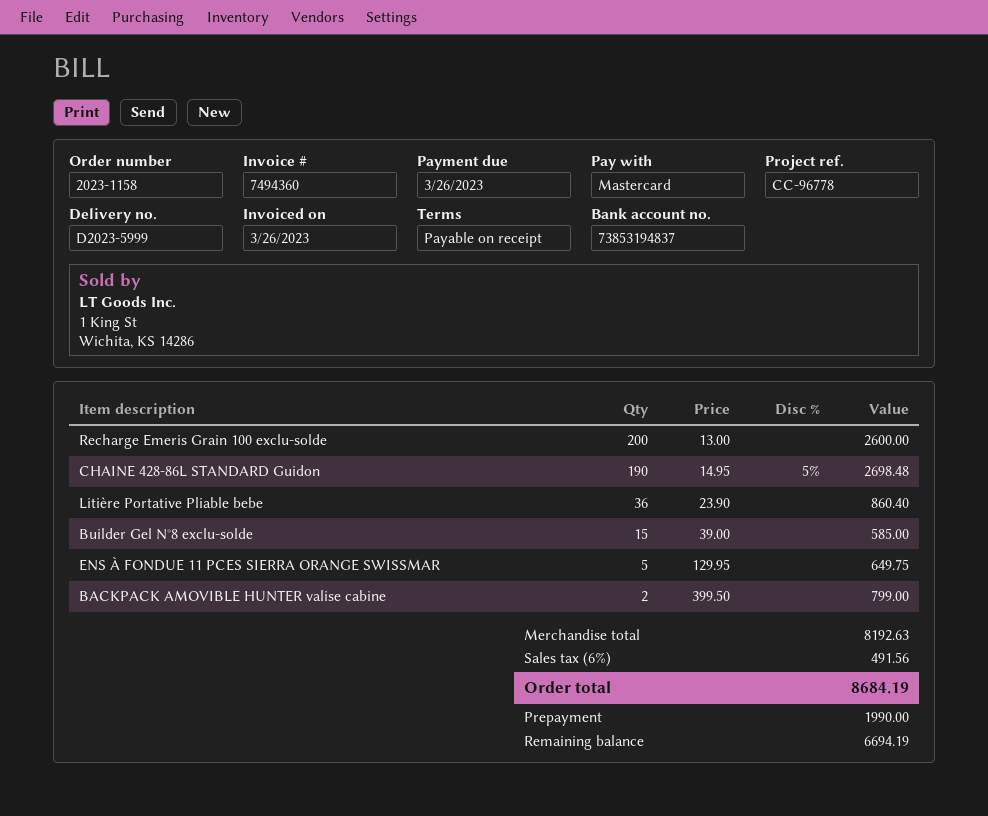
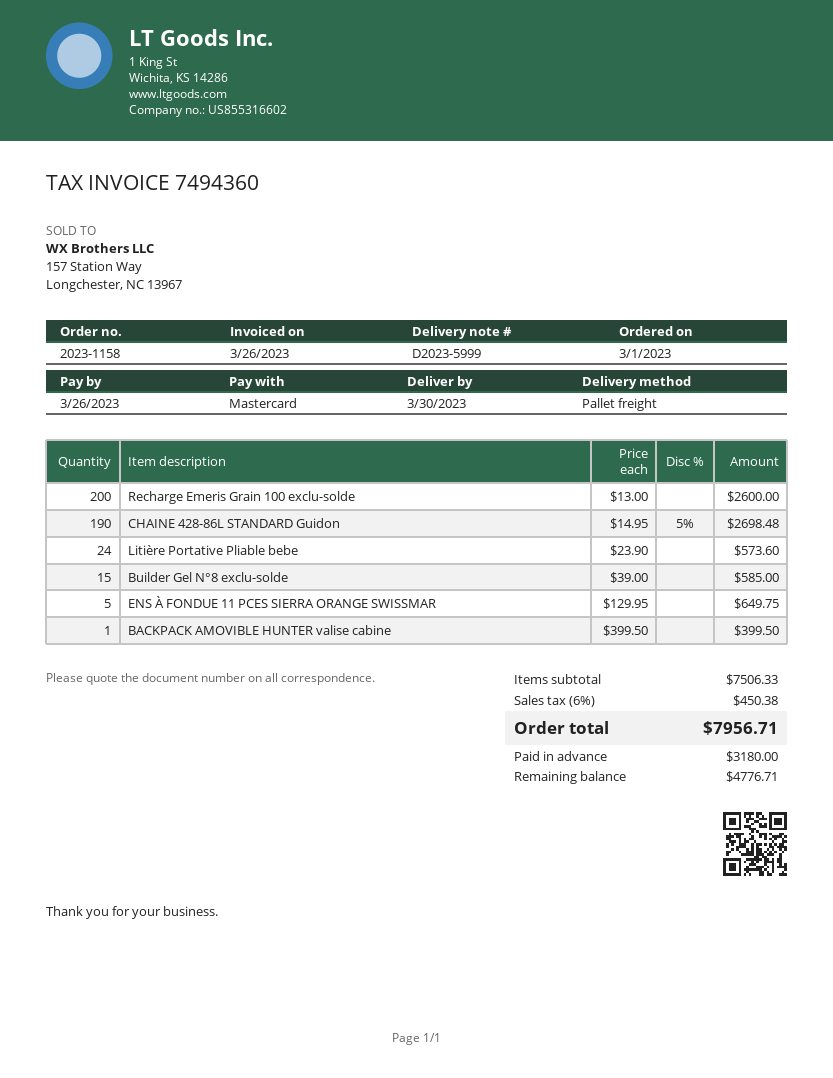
Litière Portative Pliable bebe: 36 x 23.90 = 860.40 -> 24 x 23.90 = 573.60
BACKPACK AMOVIBLE HUNTER valise cabine: 2 x 399.50 = 799.00 -> 1 x 399.50 = 399.50
subtotal: 8192.63 -> 7506.33
tax: 6% = 491.56 -> 6% = 450.38
total: 8684.19 -> 7956.71
deposit: 1990.00 -> 3180.00
balance: 6694.19 -> 4776.71

